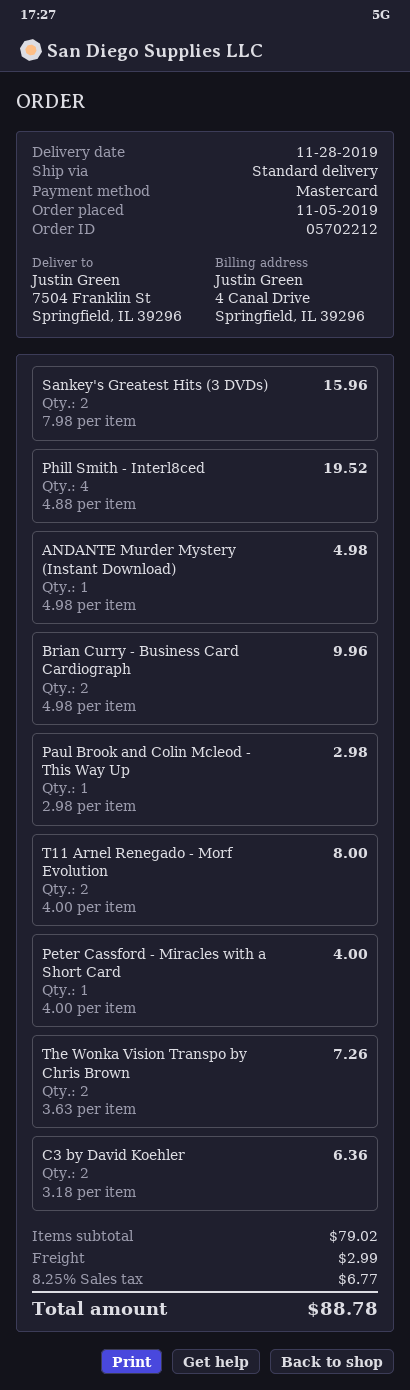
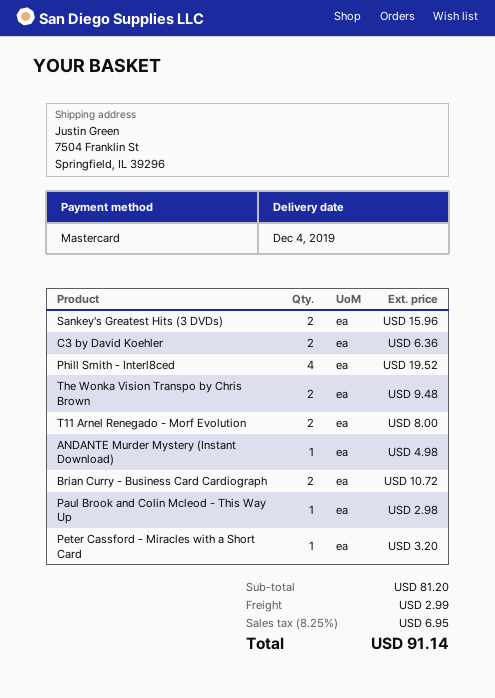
delivery date: 2019-11-28 -> 2019-12-04
Brian Curry - Business Card Cardiograph: 2 for 9.96 -> 2 for 10.72
Peter Cassford - Miracles with a Short Card: 1 for 4.00 -> 1 for 3.20
The Wonka Vision Transpo by Chris Brown: 2 for 7.26 -> 2 for 9.48
subtotal: 79.02 -> 81.20
tax: 8.25% = 6.77 -> 8.25% = 6.95
total: 88.78 -> 91.14

